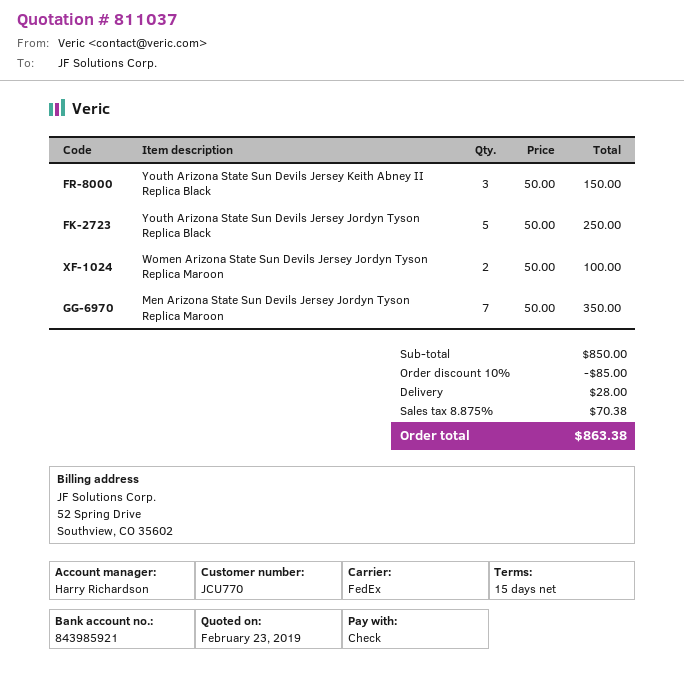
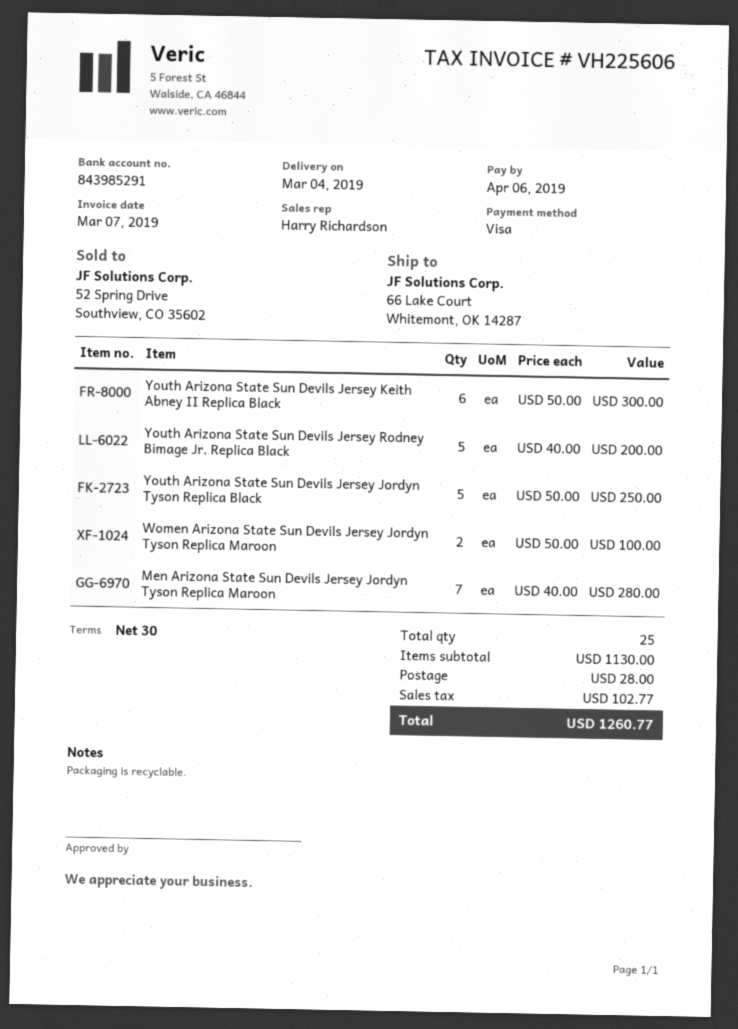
payment terms: 15 days -> 30 days
payment method: cheque -> Visa
bank account: 843985921 -> 843985291
Youth Arizona State Sun Devils Jersey Keith Abney II Replica Black: 3 x 50.00 = 150.00 -> 6 x 50.00 = 300.00
Men Arizona State Sun Devils Jersey Jordyn Tyson Replica Maroon: 7 x 50.00 = 350.00 -> 7 x 40.00 = 280.00
Youth Arizona State Sun Devils Jersey Rodney Bimage Jr. Replica Black: none -> 5 x 40.00 = 200.00
subtotal: 850.00 -> 1130.00
discount: 10% = 85.00 -> none
tax: 70.38 -> 102.77
total: 863.38 -> 1260.77

